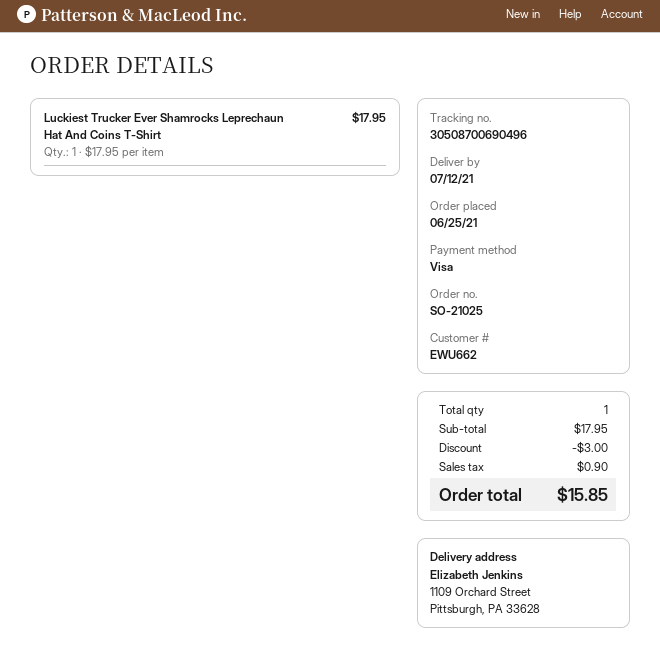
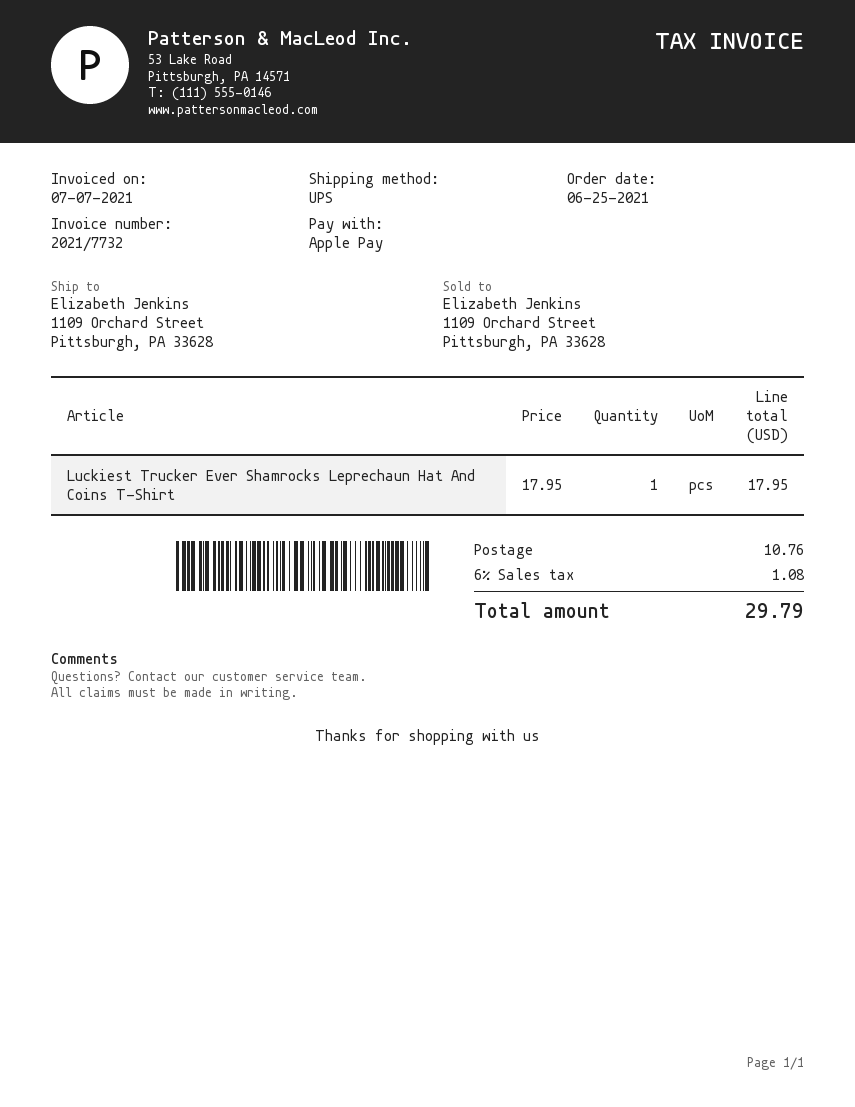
payment method: Visa -> Apple Pay
discount: 3.00 -> none
shipping: none -> 10.76
tax: 0.90 -> 1.08
total: 15.85 -> 29.79

